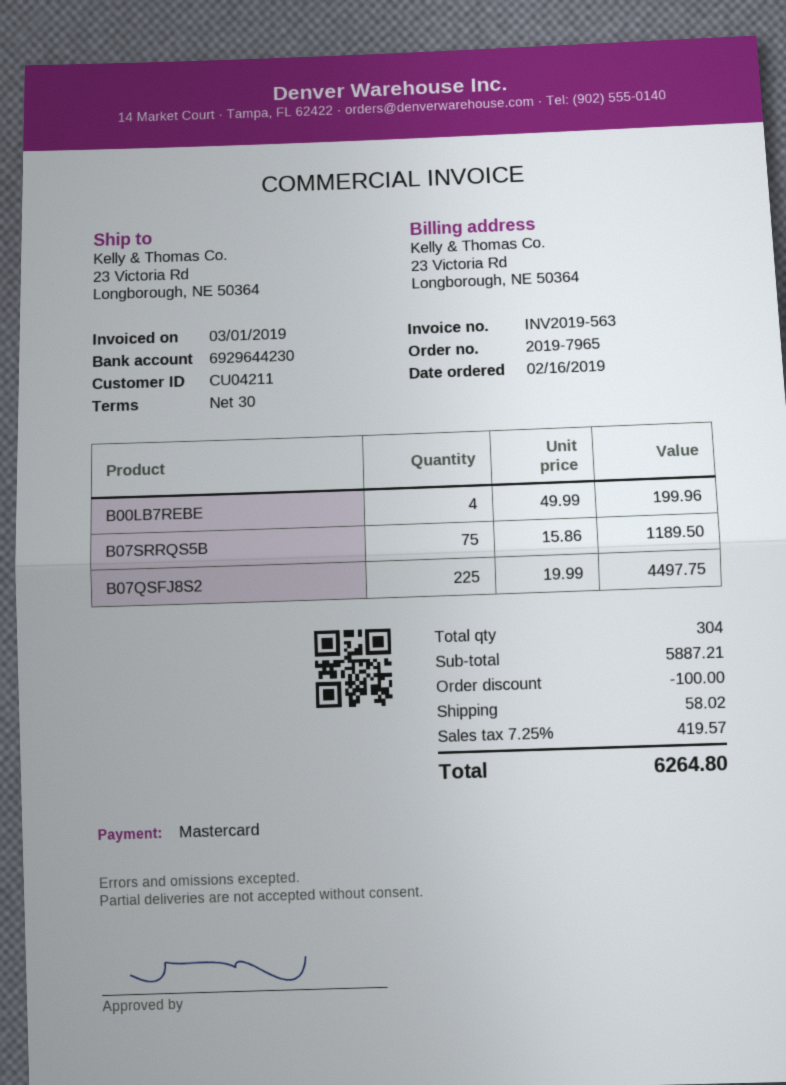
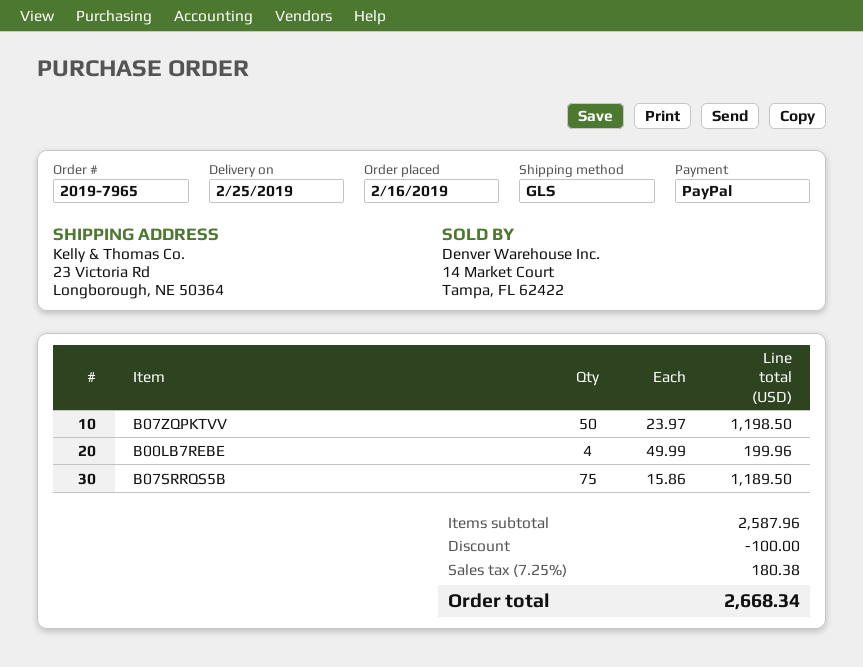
payment method: Mastercard -> PayPal
B07QSFJ8S2: 225 x 19.99 = 4497.75 -> none
B07ZQPKTVV: none -> 50 x 23.97 = 1198.50
subtotal: 5887.21 -> 2587.96
shipping: 58.02 -> none
tax: 7.25% = 419.57 -> 7.25% = 180.38
total: 6264.80 -> 2668.34

